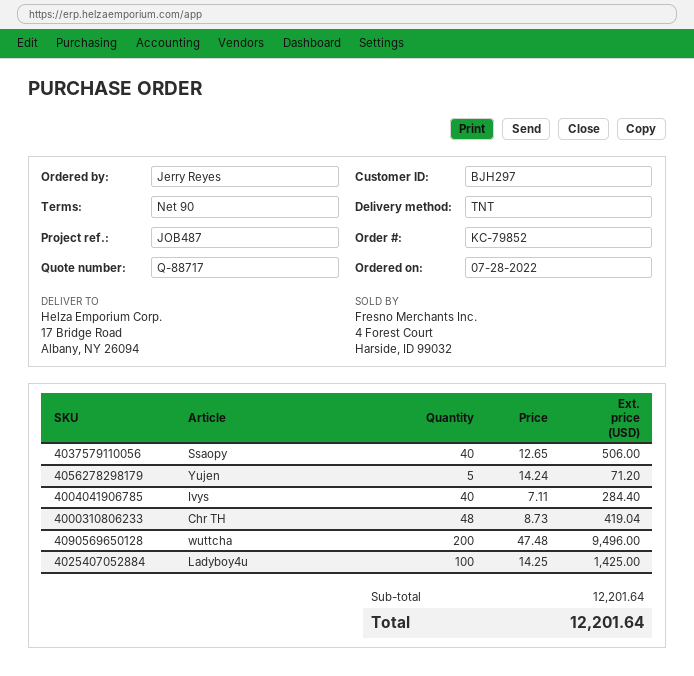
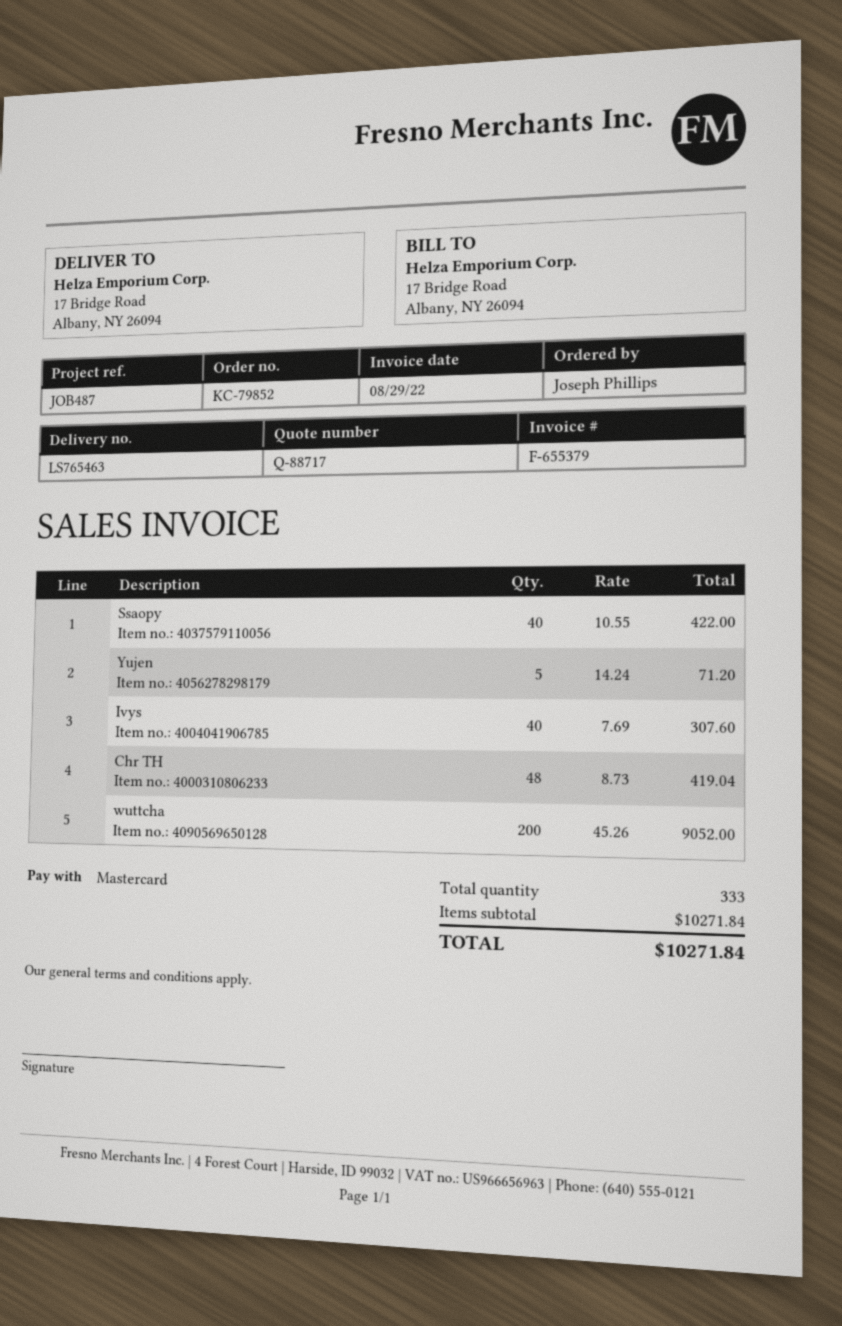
ordered by: Jerry Reyes -> Joseph Phillips
Ssaopy: 40 x 12.65 = 506.00 -> 40 x 10.55 = 422.00
Ivys: 40 x 7.11 = 284.40 -> 40 x 7.69 = 307.60
wuttcha: 200 x 47.48 = 9496.00 -> 200 x 45.26 = 9052.00
Ladyboy4u: 100 x 14.25 = 1425.00 -> none
subtotal: 12201.64 -> 10271.84
total: 12201.64 -> 10271.84

